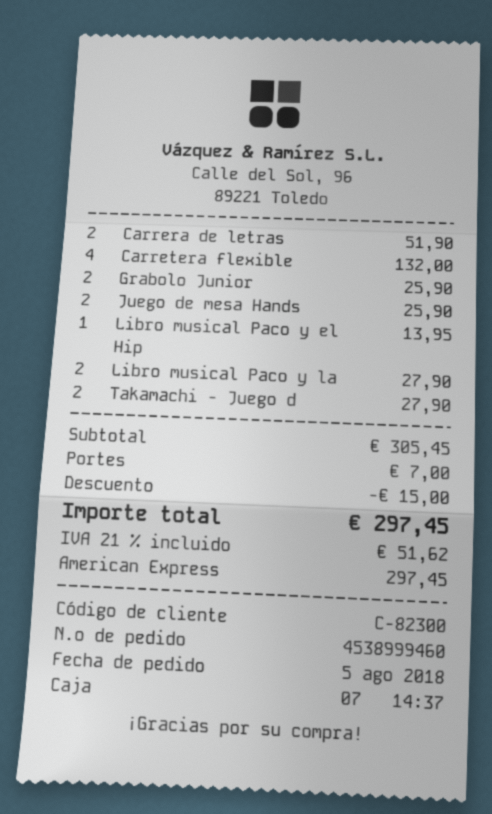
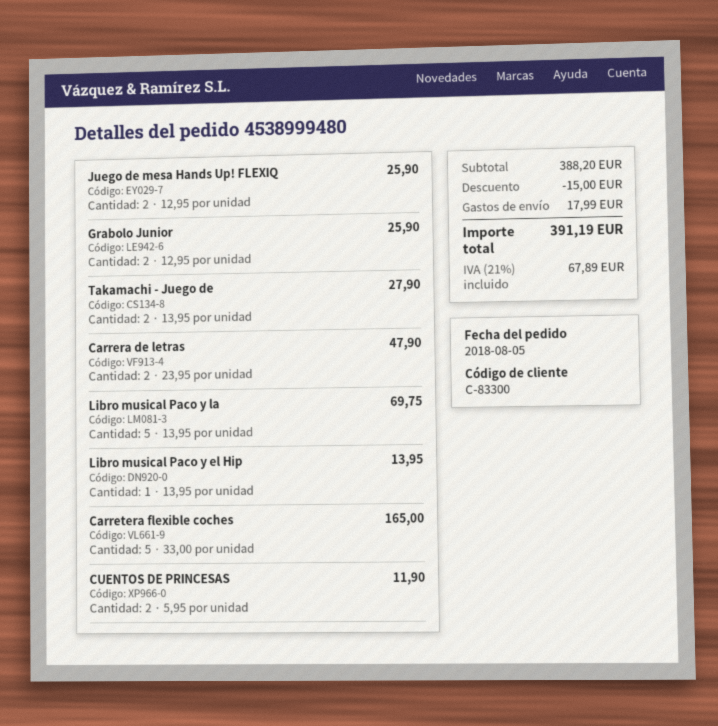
order number: 4538999460 -> 4538999480
customer number: C-82300 -> C-83300
Carrera de letras: 2 for 51.90 -> 2 for 47.90
Carretera flexible: 4 for 132.00 -> 5 for 165.00
Libro musical Paco y la: 2 for 27.90 -> 5 for 69.75
CUENTOS DE PRINCESAS: none -> 2 for 11.90
subtotal: 305.45 -> 388.20
shipping: 7.00 -> 17.99
tax: 21% = 51.62 -> 21% = 67.89
total: 297.45 -> 391.19

